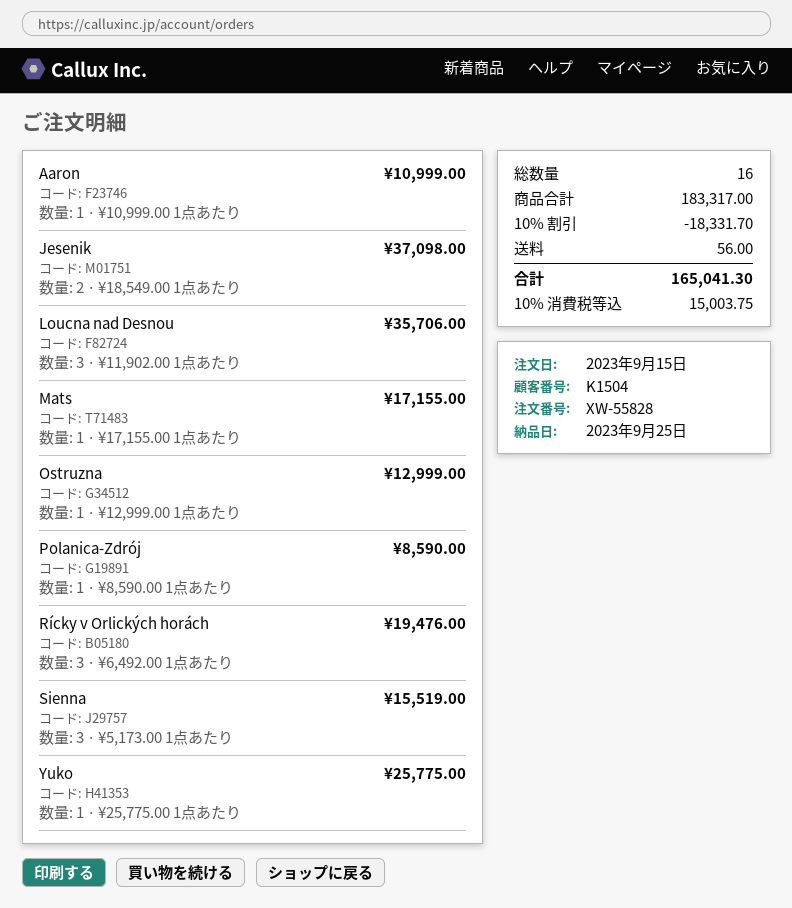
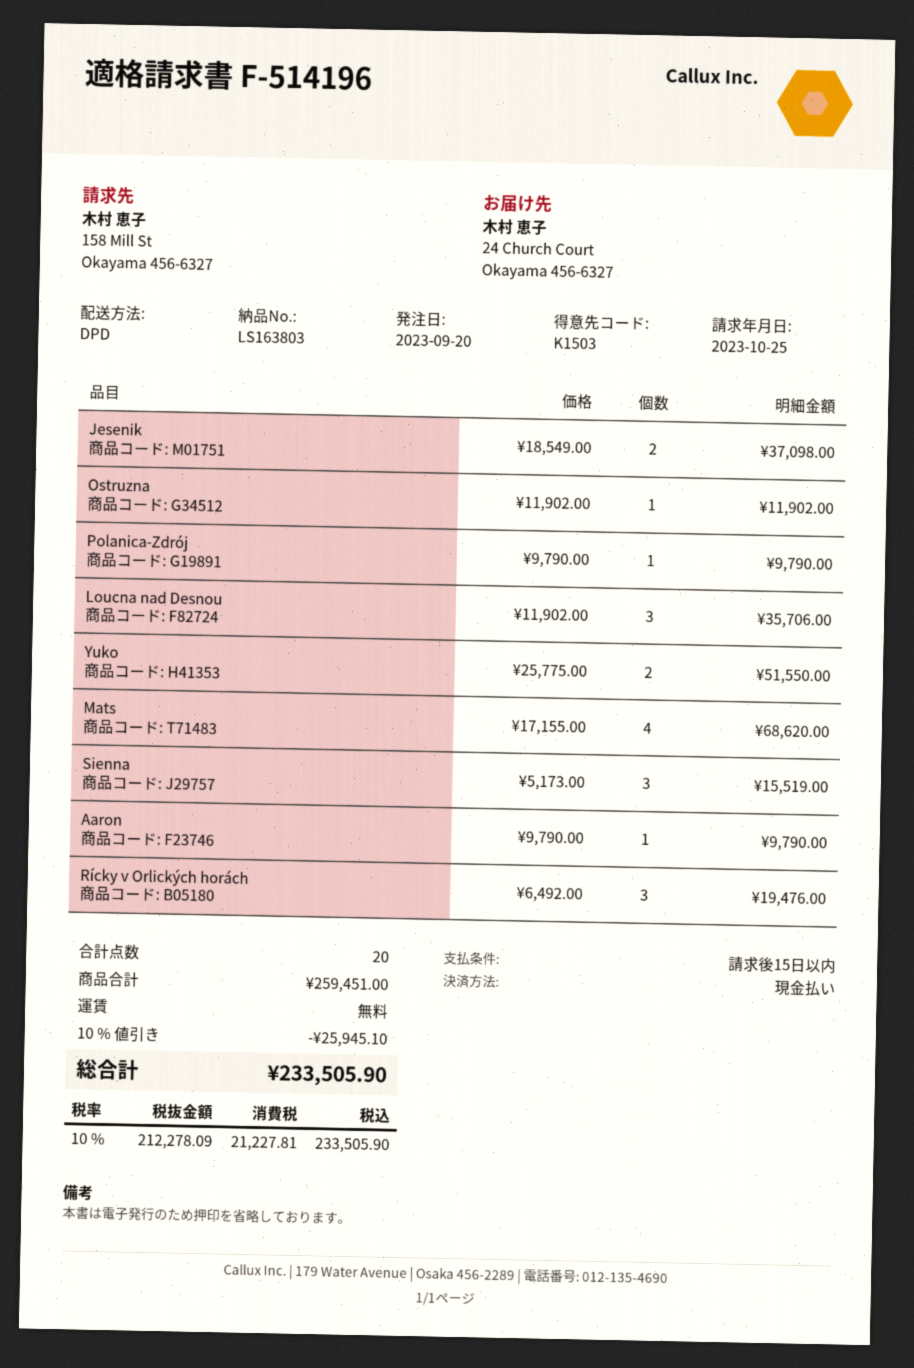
order date: 2023-09-15 -> 2023-09-20
customer number: K1504 -> K1503
Aaron: 1 x 10999.00 = 10999.00 -> 1 x 9790.00 = 9790.00
Mats: 1 x 17155.00 = 17155.00 -> 4 x 17155.00 = 68620.00
Ostruzna: 1 x 12999.00 = 12999.00 -> 1 x 11902.00 = 11902.00
Polanica-Zdrój: 1 x 8590.00 = 8590.00 -> 1 x 9790.00 = 9790.00
Yuko: 1 x 25775.00 = 25775.00 -> 2 x 25775.00 = 51550.00
total quantity: 16 -> 20
subtotal: 183317.00 -> 259451.00
discount: 10% = 18331.70 -> 10% = 25945.10
shipping: 56.00 -> 0.00
tax: 10% = 15003.75 -> 10% = 21227.81
total: 165041.30 -> 233505.90

